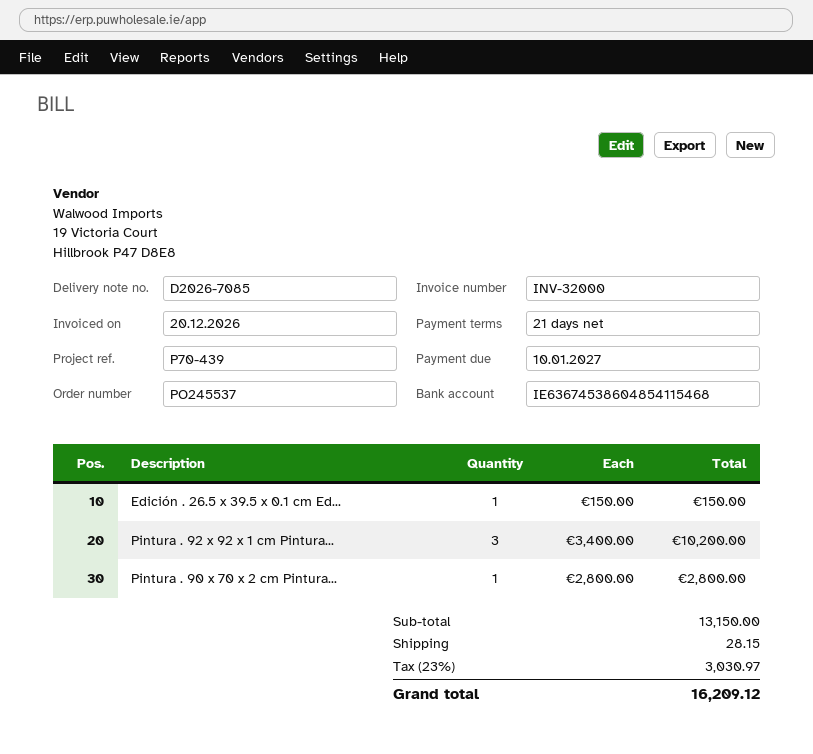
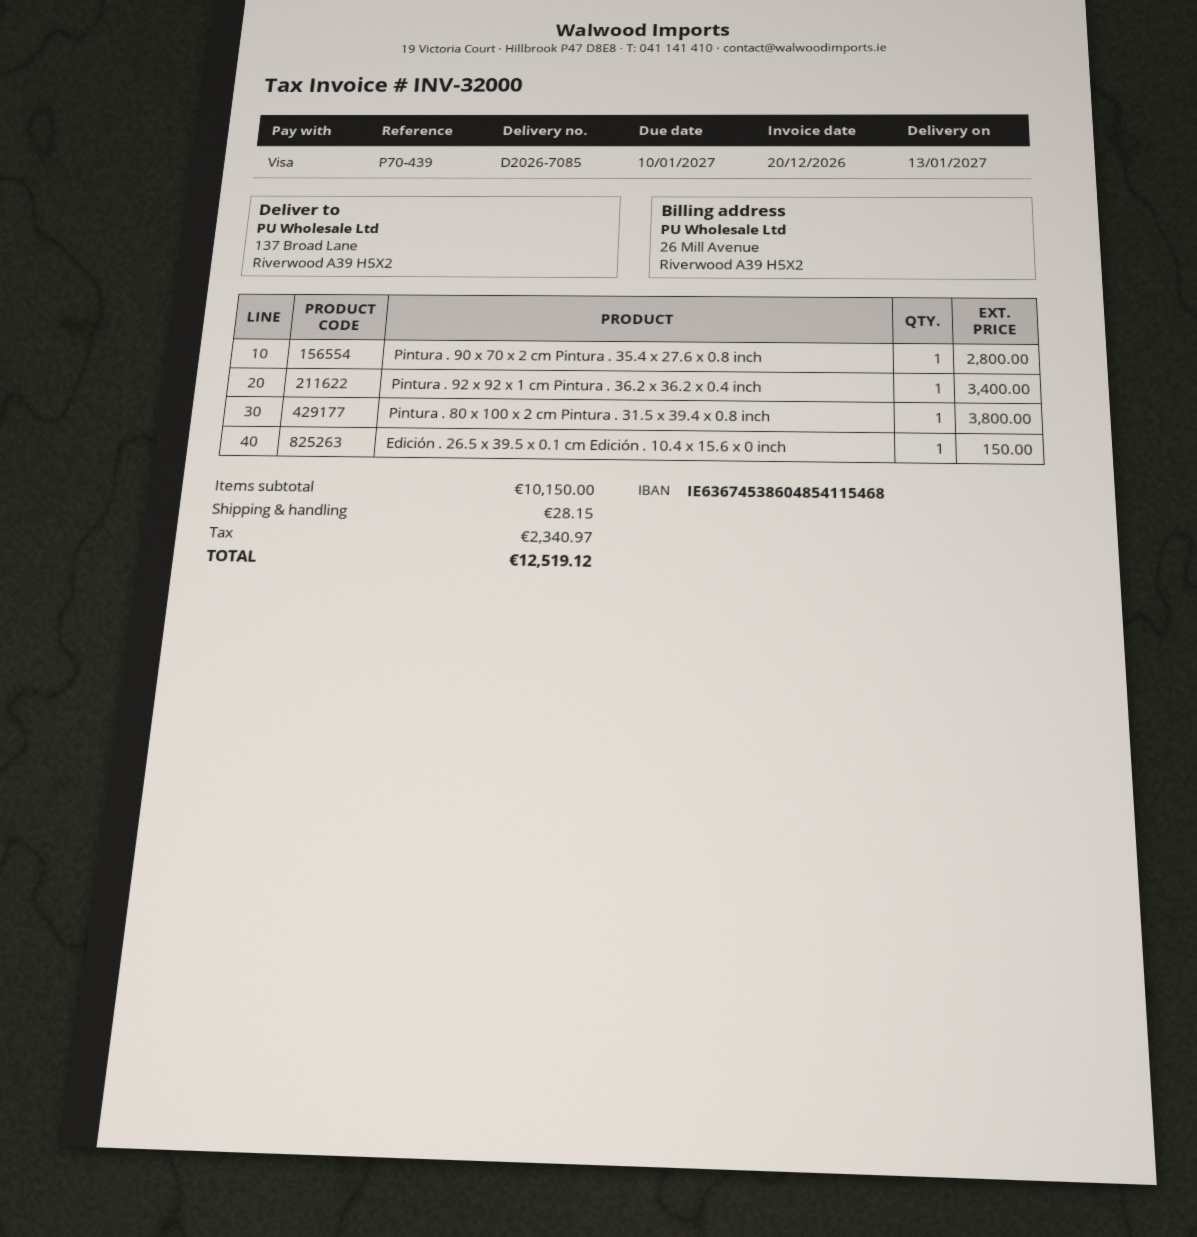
Pintura . 92 x 92 x 1 cm Pintura...: 3 for 10200.00 -> 1 for 3400.00
Pintura . 80 x 100 x 2 cm Pintura . 31.5 x 39.4 x 0.8 inch: none -> 1 for 3800.00
subtotal: 13150.00 -> 10150.00
tax: 3030.97 -> 2340.97
total: 16209.12 -> 12519.12

